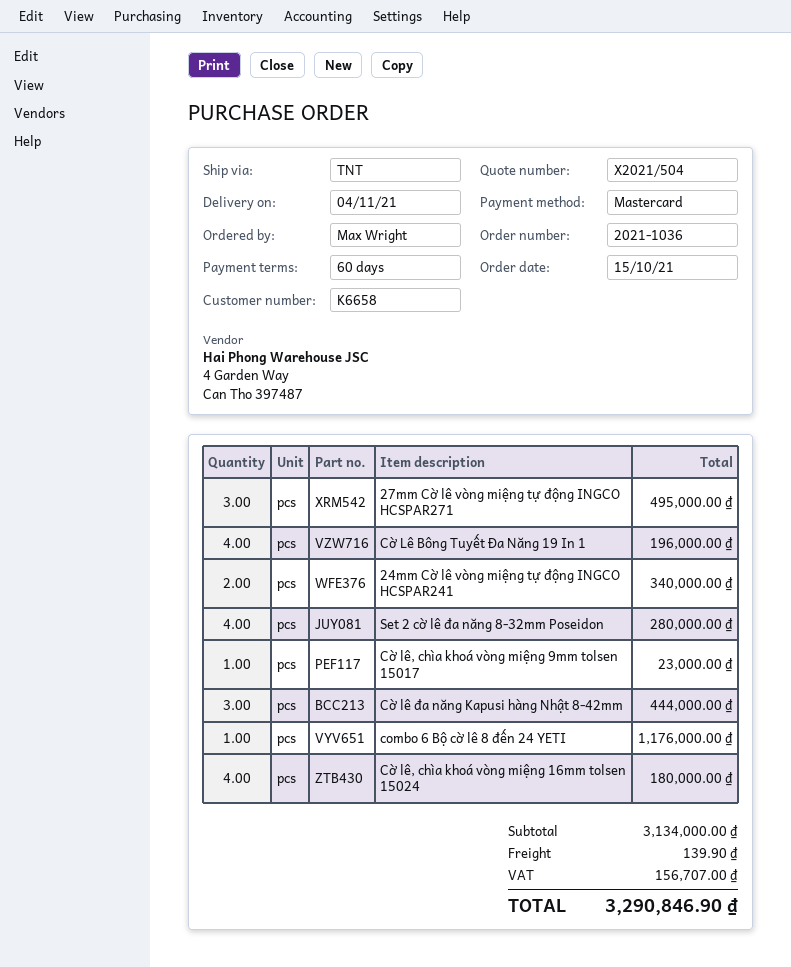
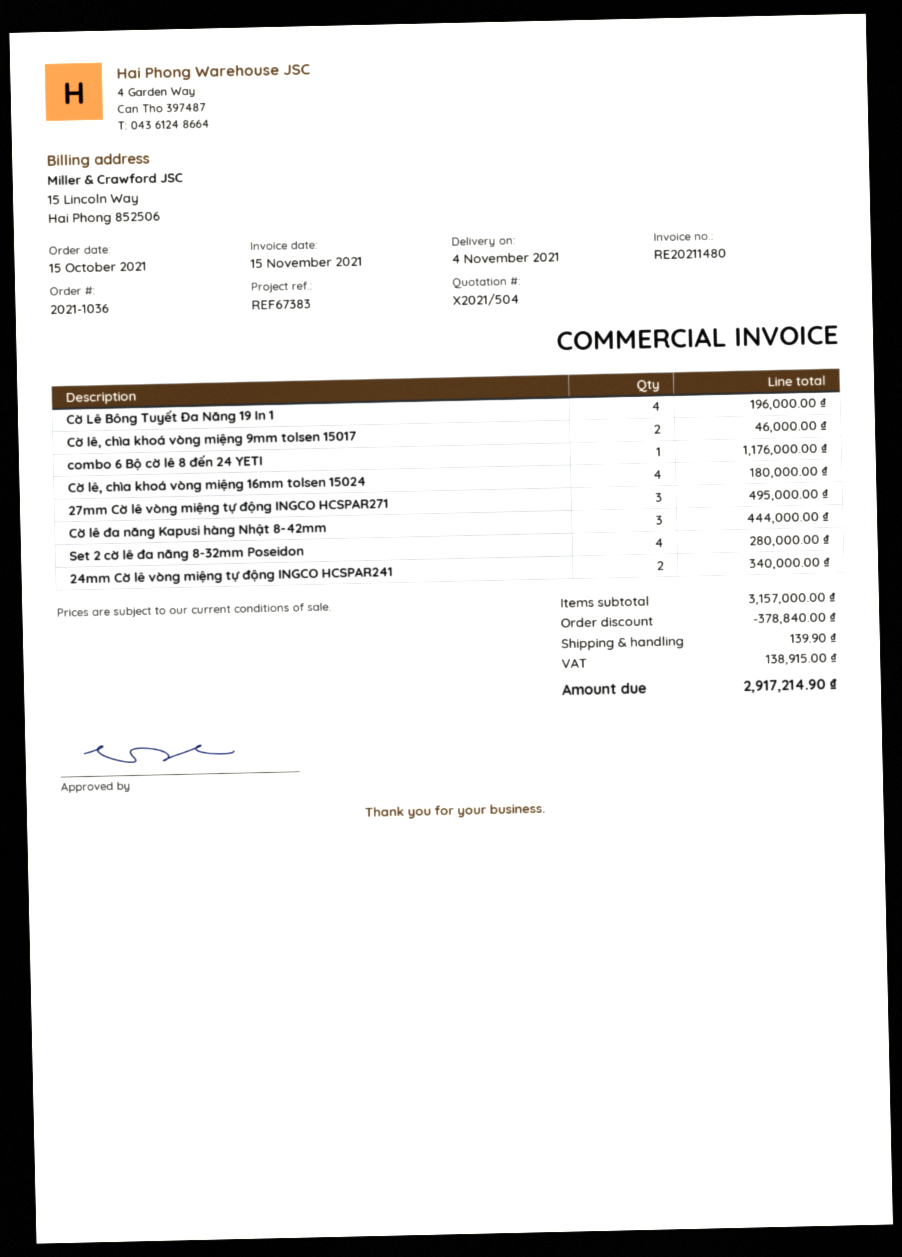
Cờ lê, chìa khoá vòng miệng 9mm tolsen 15017: 1 for 23000.00 -> 2 for 46000.00
subtotal: 3134000.00 -> 3157000.00
discount: none -> 378840.00
tax: 156707.00 -> 138915.00
total: 3290846.90 -> 2917214.90

